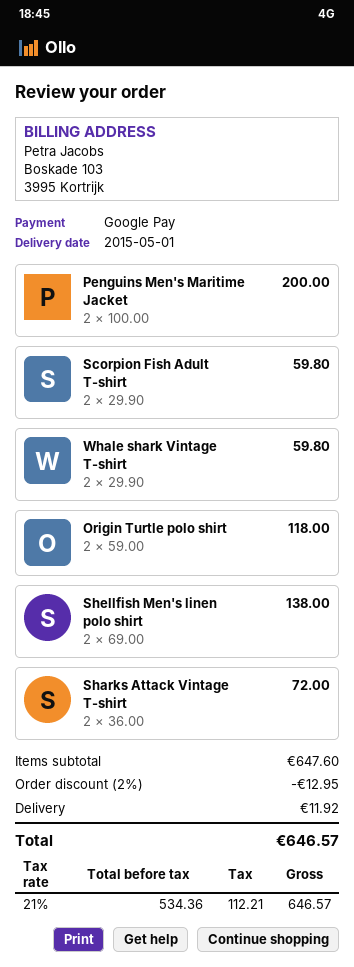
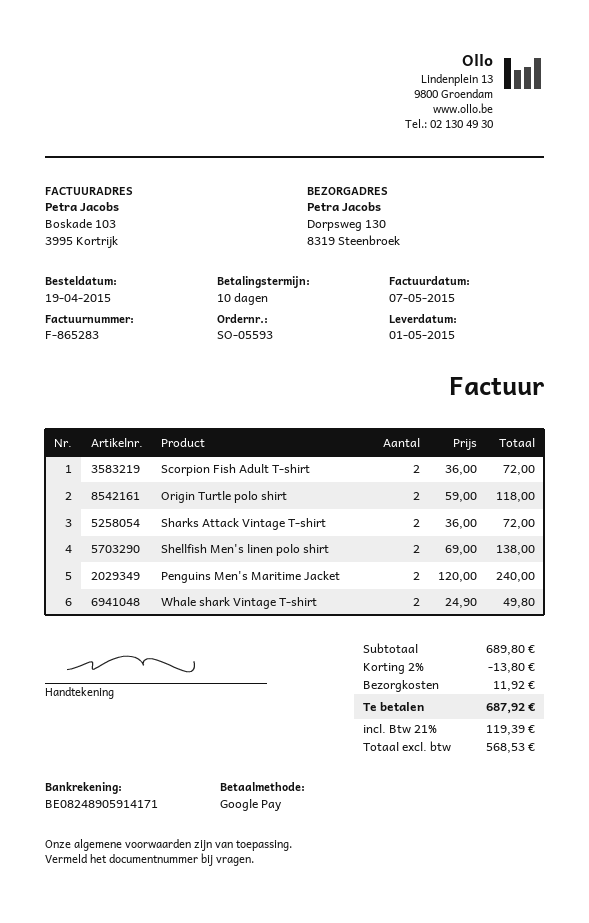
Penguins Men's Maritime Jacket: 2 x 100.00 = 200.00 -> 2 x 120.00 = 240.00
Scorpion Fish Adult T-shirt: 2 x 29.90 = 59.80 -> 2 x 36.00 = 72.00
Whale shark Vintage T-shirt: 2 x 29.90 = 59.80 -> 2 x 24.90 = 49.80
subtotal: 647.60 -> 689.80
discount: 2% = 12.95 -> 2% = 13.80
net: 534.36 -> 568.53
tax: 21% = 112.21 -> 21% = 119.39
total: 646.57 -> 687.92

